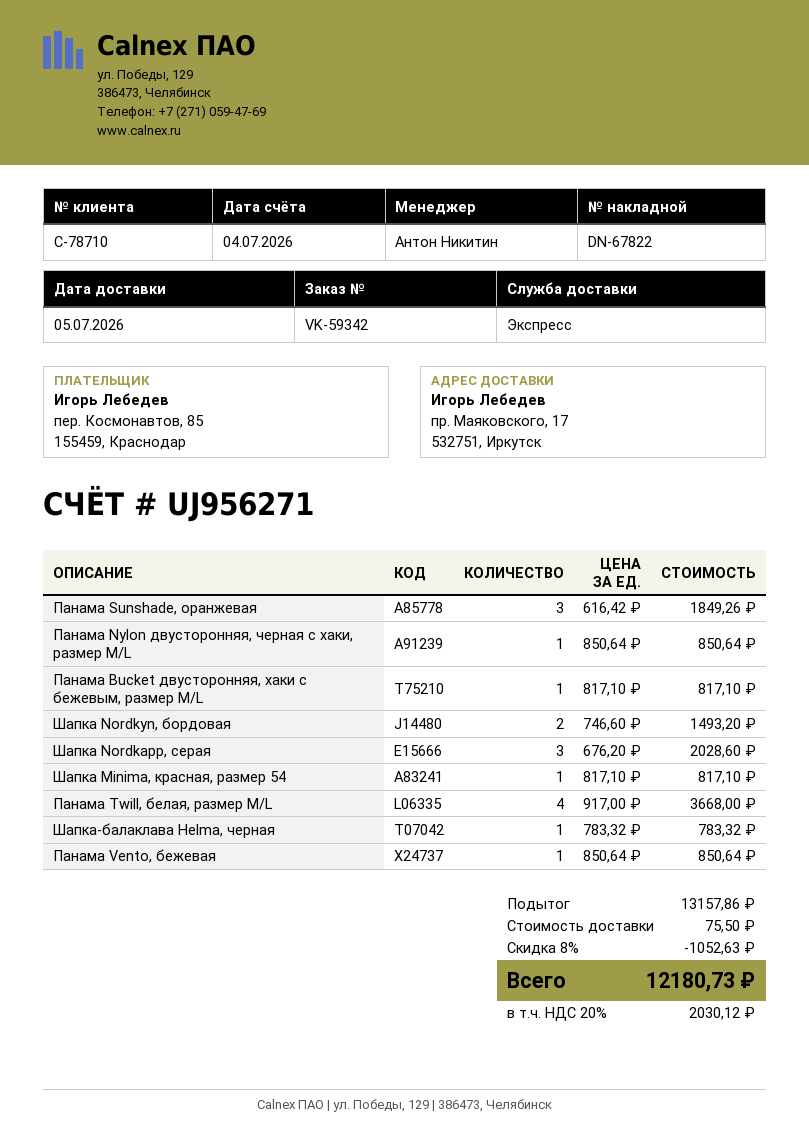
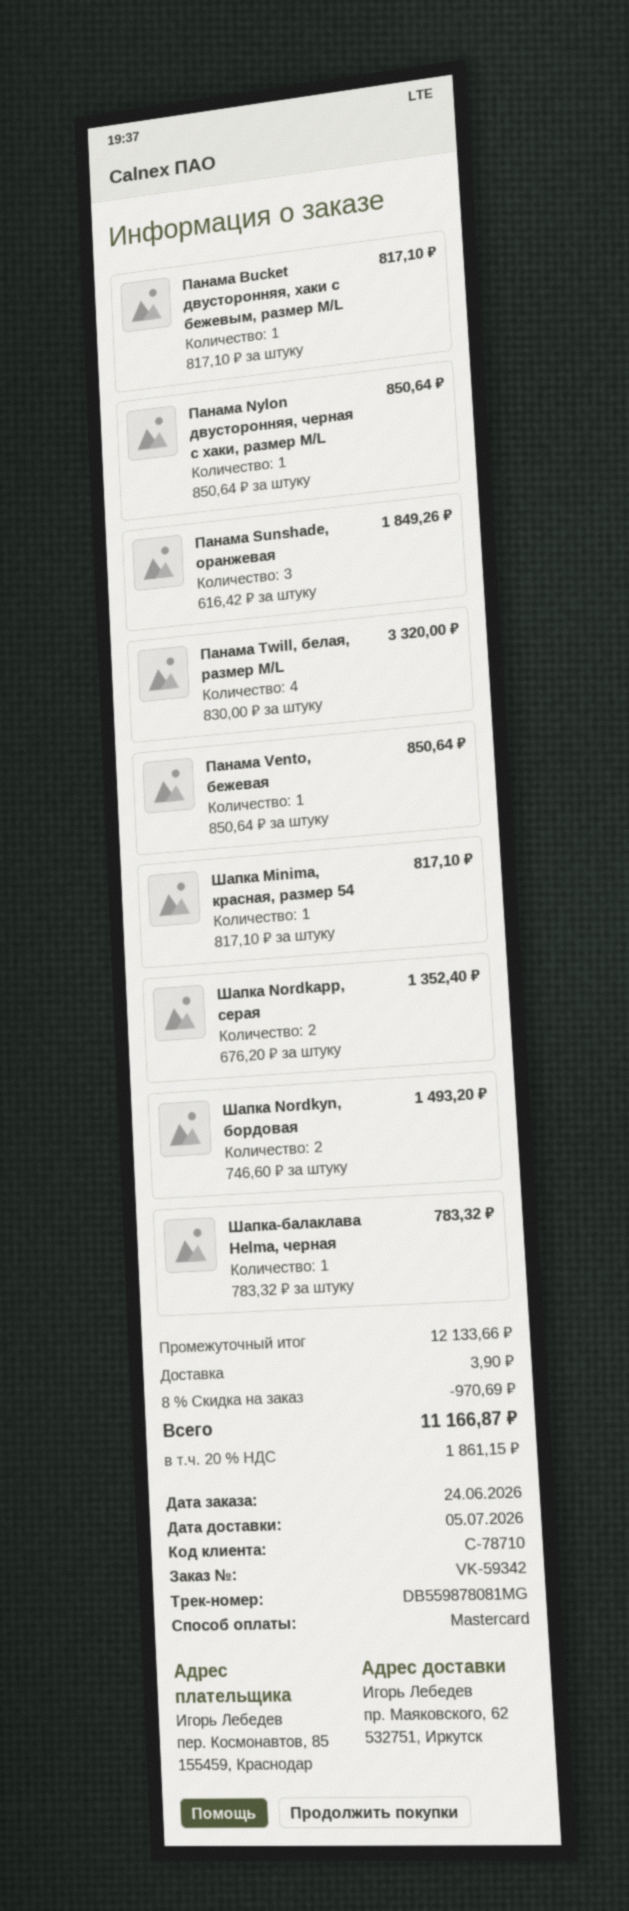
ship to: пр. Маяковского, 17, 532751, Иркутск -> пр. Маяковского, 62, 532751, Иркутск
Шапка Nordkapp, серая: 3 x 676.20 = 2028.60 -> 2 x 676.20 = 1352.40
Панама Twill, белая, размер M/L: 4 x 917.00 = 3668.00 -> 4 x 830.00 = 3320.00
subtotal: 13157.86 -> 12133.66
discount: 8% = 1052.63 -> 8% = 970.69
shipping: 75.50 -> 3.90
tax: 20% = 2030.12 -> 20% = 1861.15
total: 12180.73 -> 11166.87

